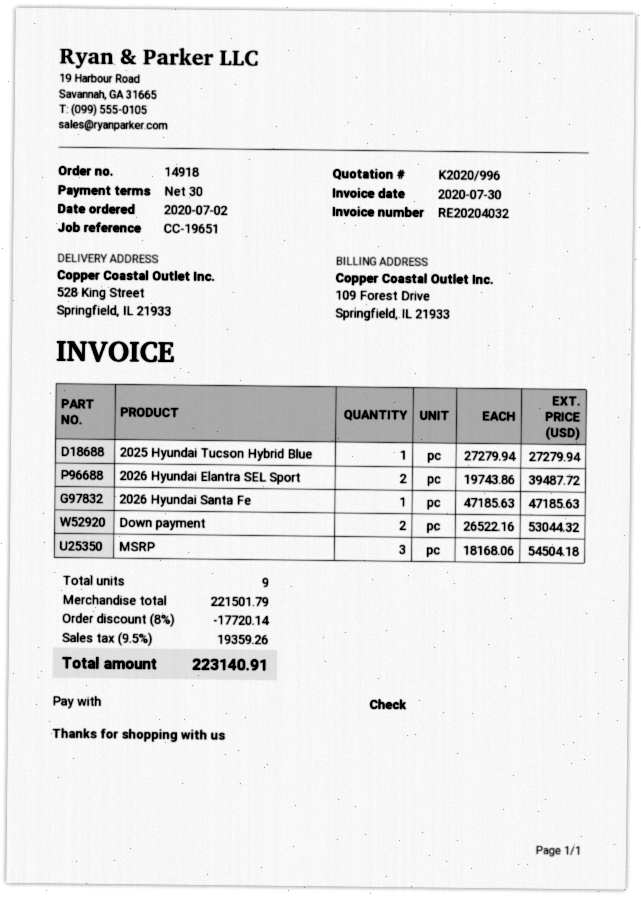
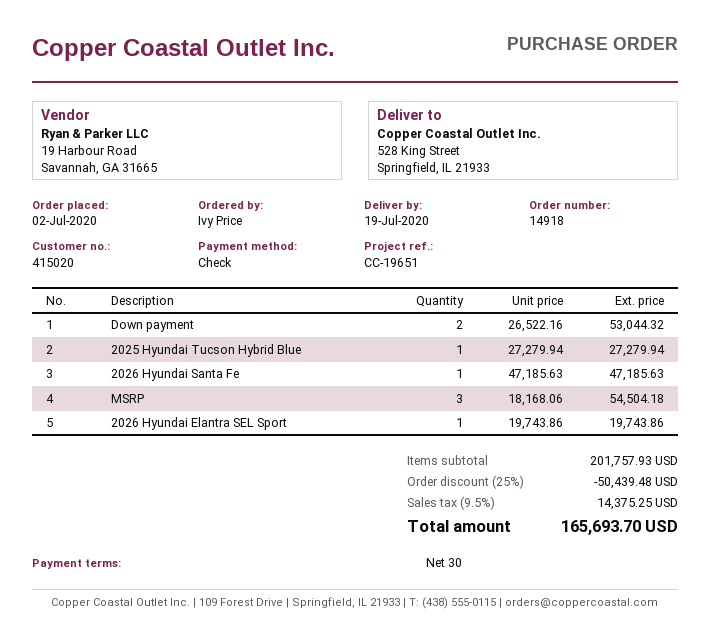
2026 Hyundai Elantra SEL Sport: 2 x 19743.86 = 39487.72 -> 1 x 19743.86 = 19743.86
subtotal: 221501.79 -> 201757.93
discount: 8% = 17720.14 -> 25% = 50439.48
tax: 9.5% = 19359.26 -> 9.5% = 14375.25
total: 223140.91 -> 165693.70

